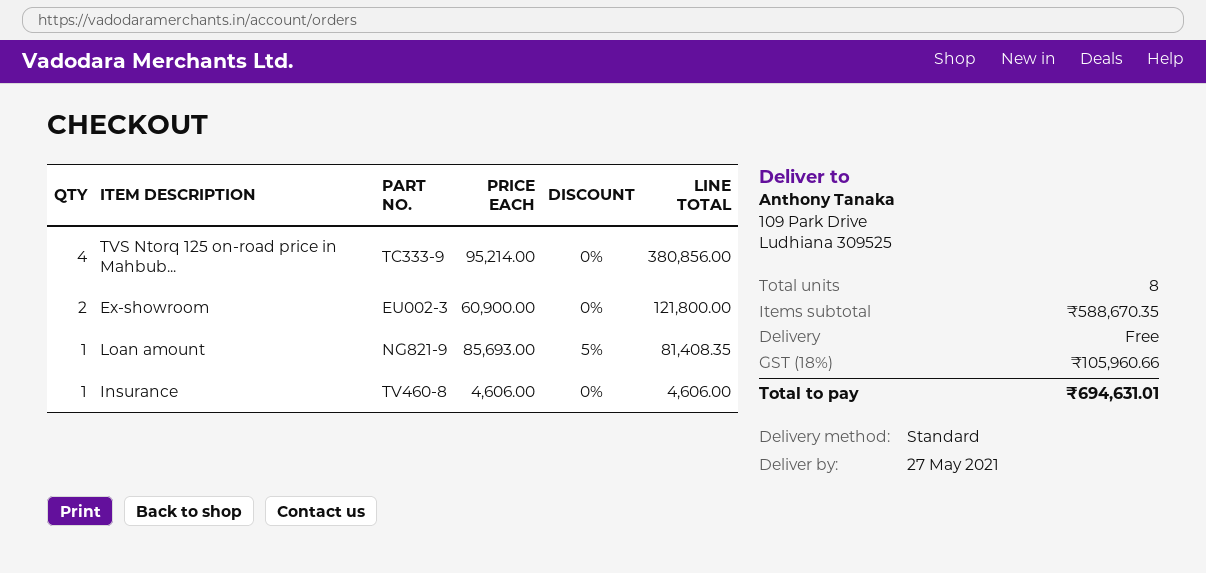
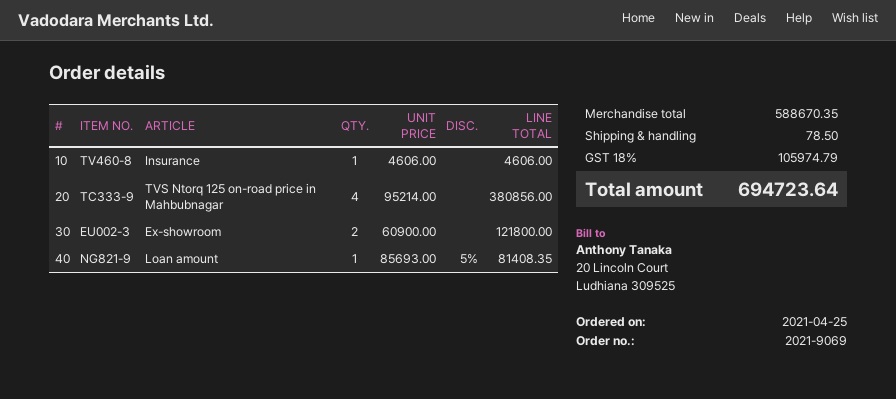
shipping: 0.00 -> 78.50
tax: 18% = 105960.66 -> 18% = 105974.79
total: 694631.01 -> 694723.64

